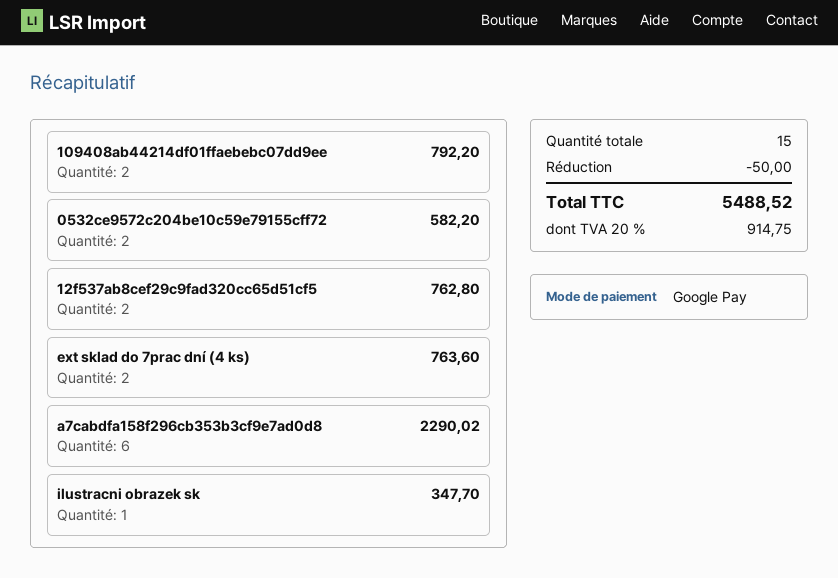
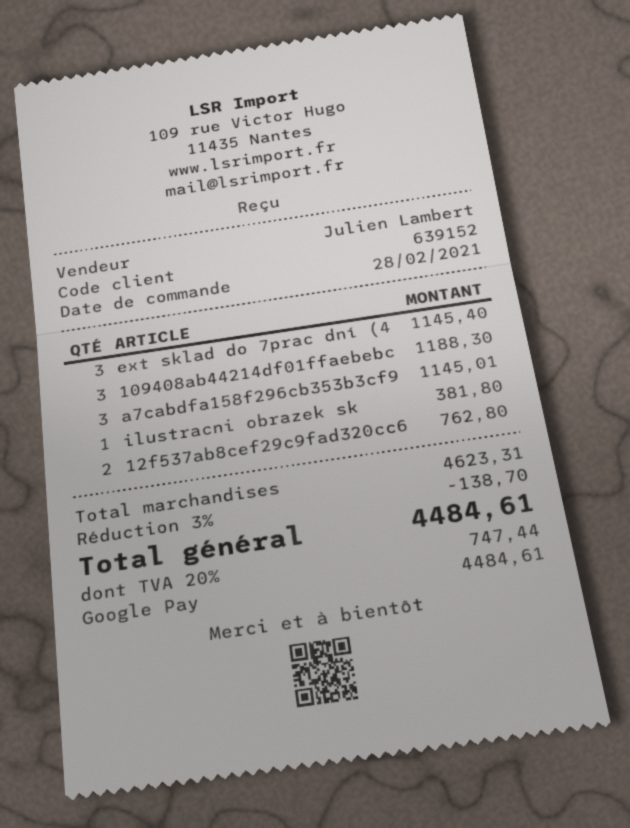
109408ab44214df01ffaebebc07dd9ee: 2 for 792.20 -> 3 for 1188.30
0532ce9572c204be10c59e79155cff72: 2 for 582.20 -> none
ext sklad do 7prac dní (4 ks): 2 for 763.60 -> 3 for 1145.40
a7cabdfa158f296cb353b3cf9e7ad0d8: 6 for 2290.02 -> 3 for 1145.01
ilustracni obrazek sk: 1 for 347.70 -> 1 for 381.80
discount: 50.00 -> 138.70
tax: 20% = 914.75 -> 20% = 747.44
total: 5488.52 -> 4484.61

